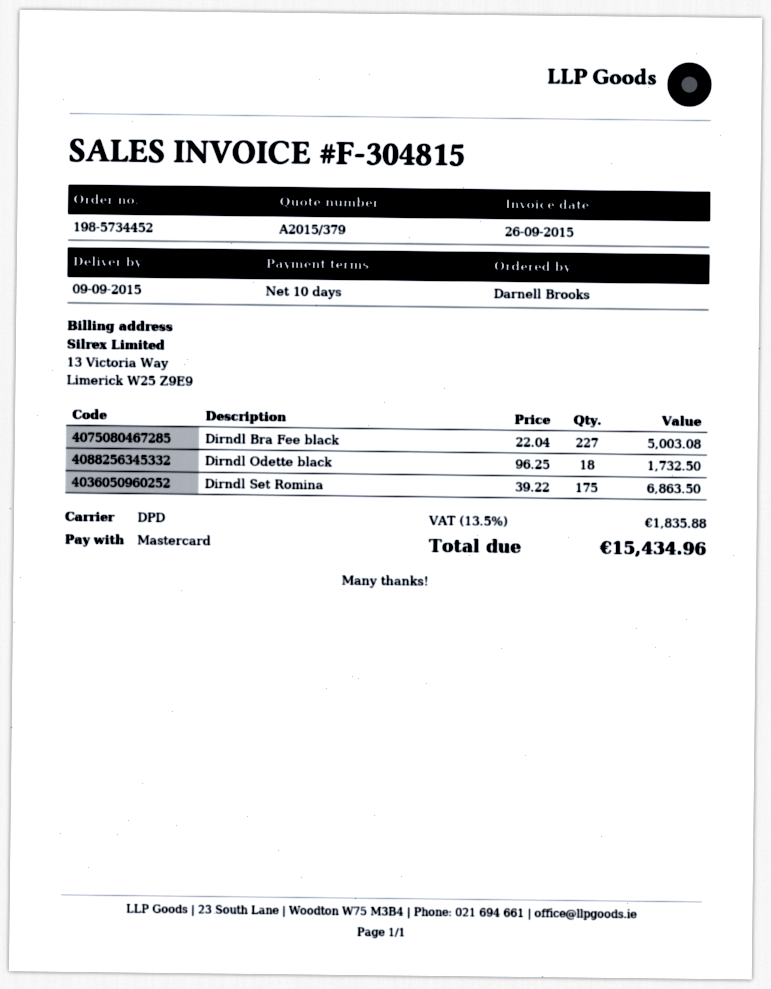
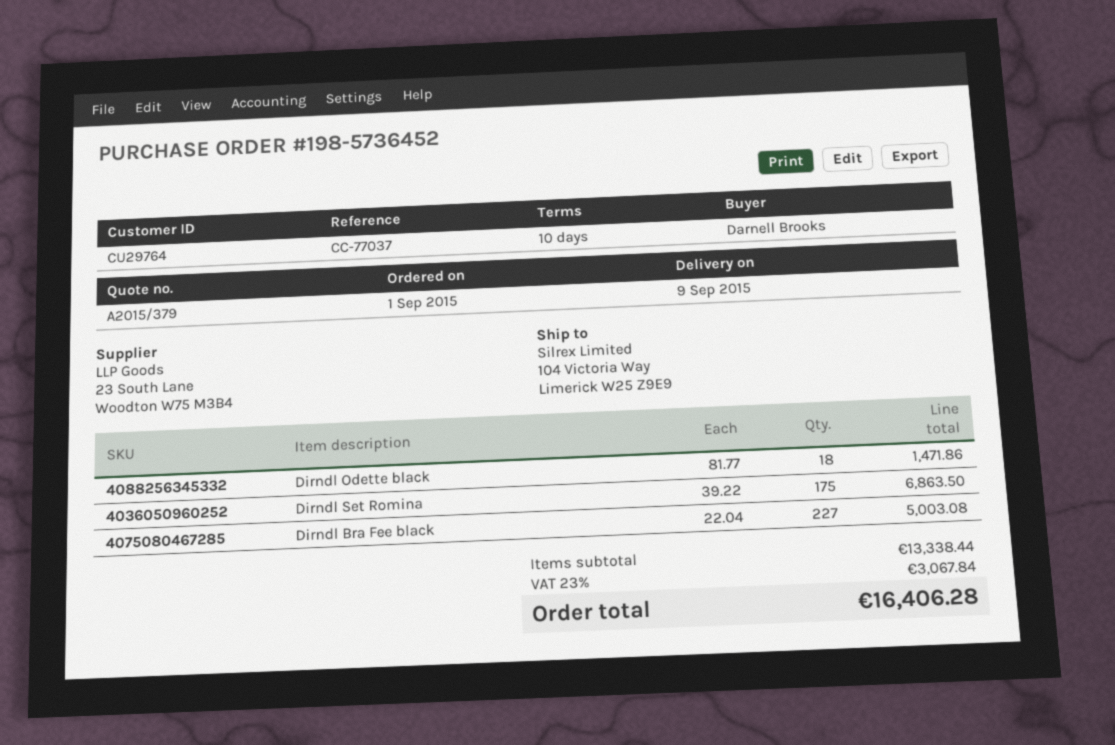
order number: 198-5734452 -> 198-5736452
Dirndl Odette black: 18 x 96.25 = 1732.50 -> 18 x 81.77 = 1471.86
tax: 13.5% = 1835.88 -> 23% = 3067.84
total: 15434.96 -> 16406.28

